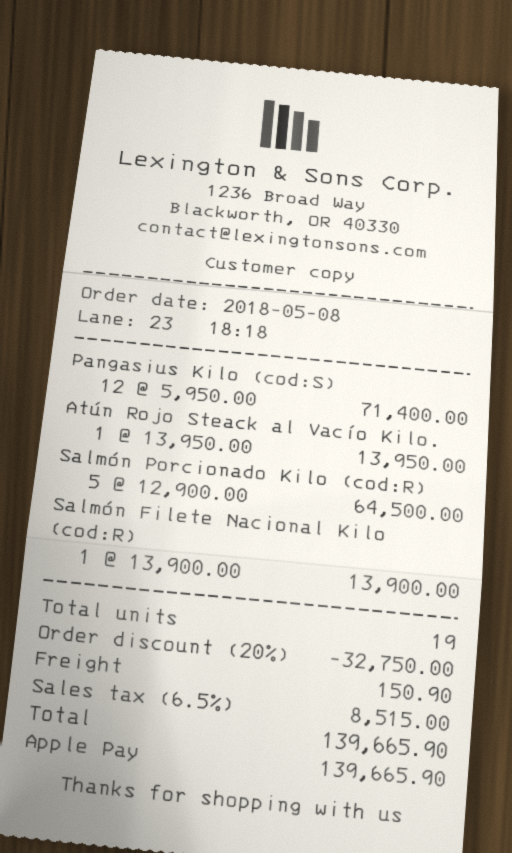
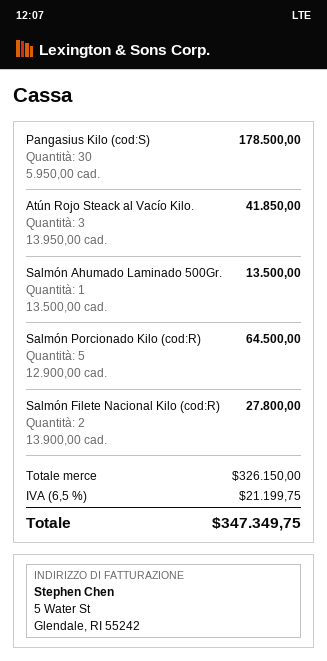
Pangasius Kilo (cod:S): 12 x 5950.00 = 71400.00 -> 30 x 5950.00 = 178500.00
Atún Rojo Steack al Vacío Kilo.: 1 x 13950.00 = 13950.00 -> 3 x 13950.00 = 41850.00
Salmón Filete Nacional Kilo (cod:R): 1 x 13900.00 = 13900.00 -> 2 x 13900.00 = 27800.00
Salmón Ahumado Laminado 500Gr.: none -> 1 x 13500.00 = 13500.00
discount: 20% = 32750.00 -> none
shipping: 150.90 -> none
tax: 6.5% = 8515.00 -> 6.5% = 21199.75
total: 139665.90 -> 347349.75

